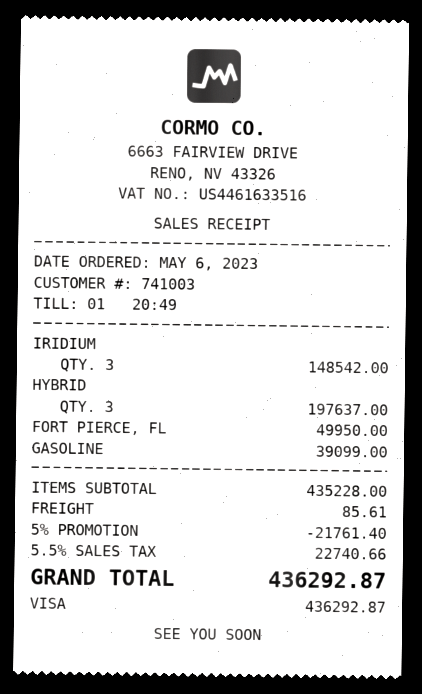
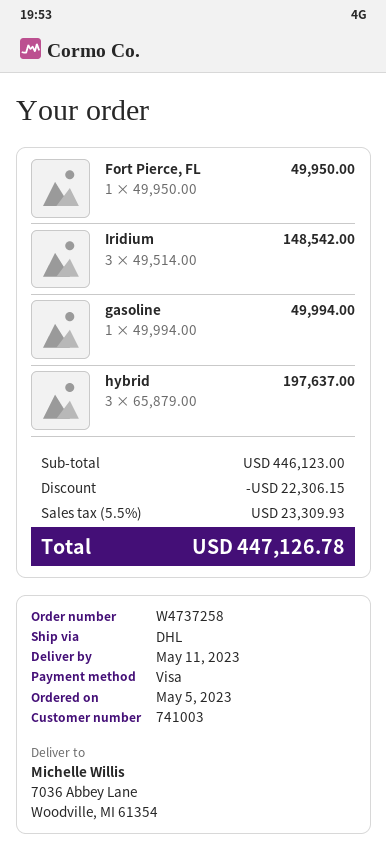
order date: 2023-05-06 -> 2023-05-05
GASOLINE: 1 for 39099.00 -> 1 for 49994.00
subtotal: 435228.00 -> 446123.00
discount: 21761.40 -> 22306.15
shipping: 85.61 -> none
tax: 5.5% = 22740.66 -> 5.5% = 23309.93
total: 436292.87 -> 447126.78

